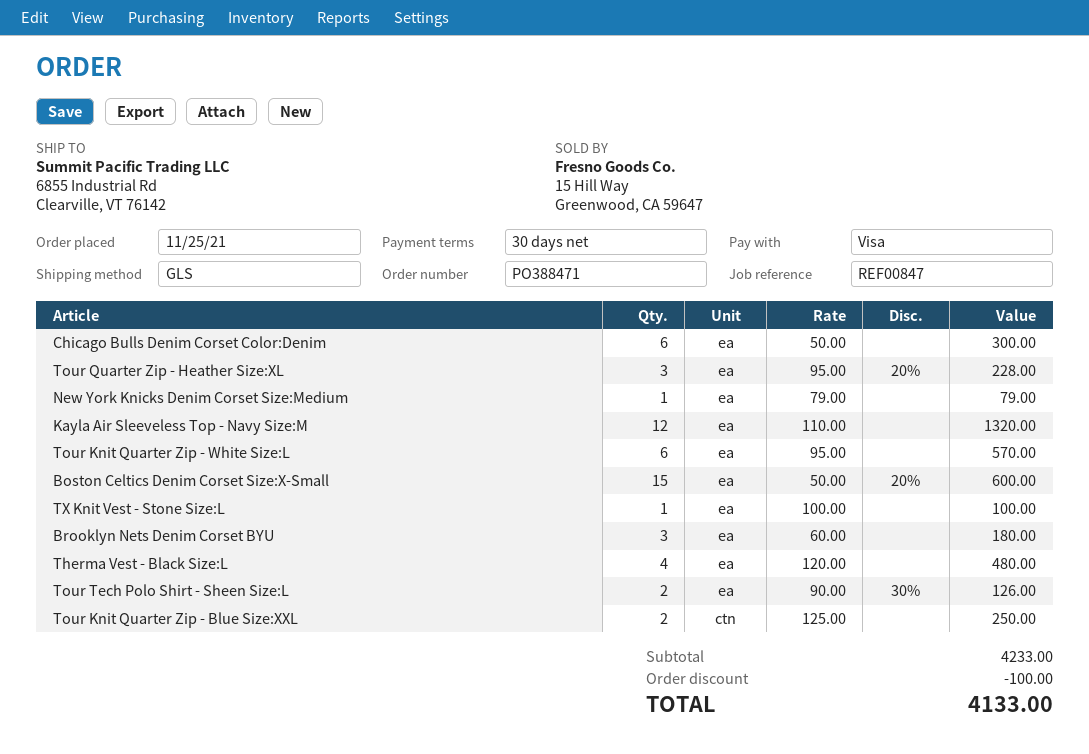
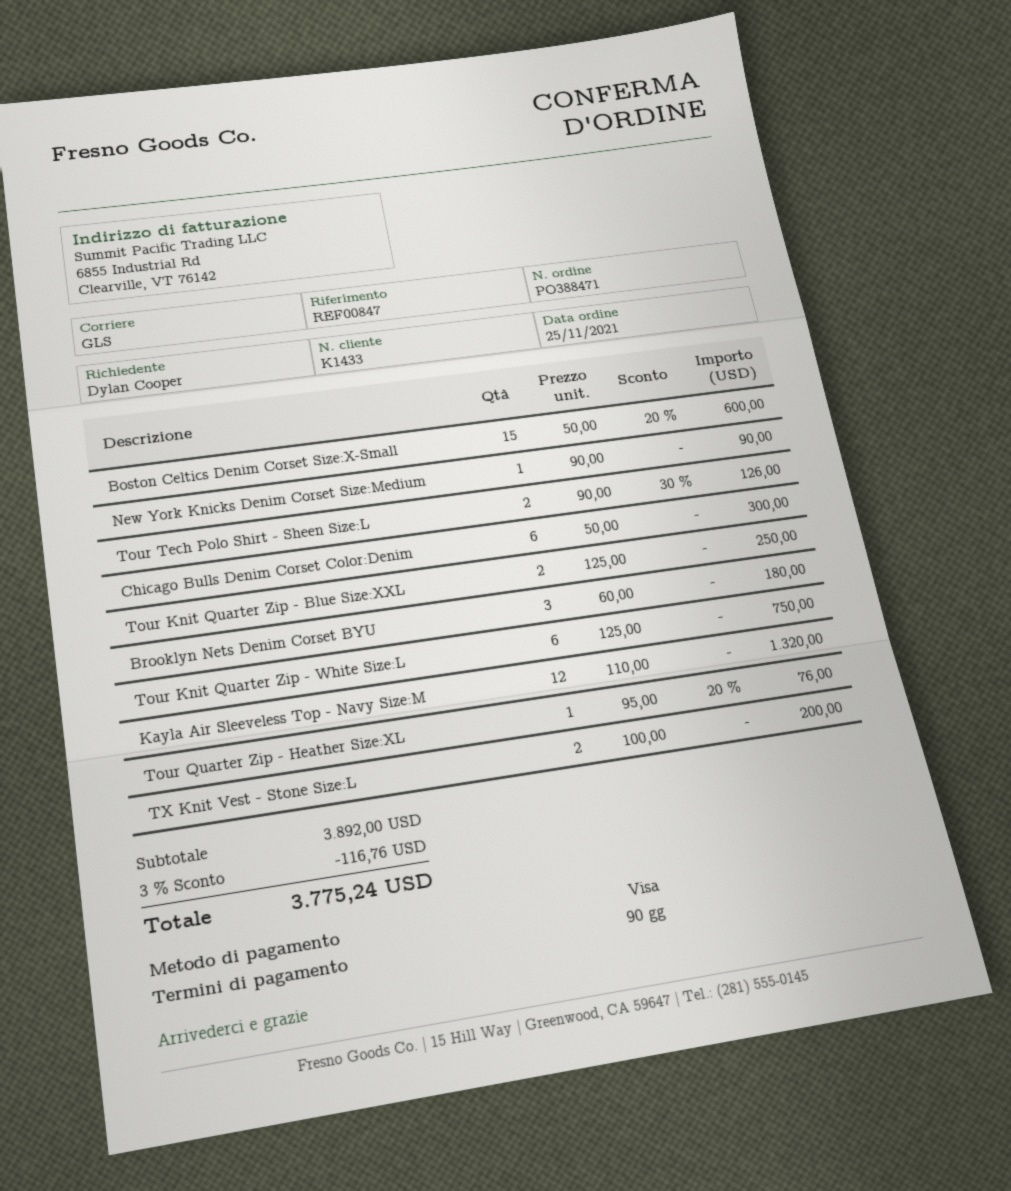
payment terms: 30 days -> 90 days
Tour Quarter Zip - Heather Size:XL: 3 x 95.00 - 20% = 228.00 -> 1 x 95.00 - 20% = 76.00
New York Knicks Denim Corset Size:Medium: 1 x 79.00 = 79.00 -> 1 x 90.00 = 90.00
Tour Knit Quarter Zip - White Size:L: 6 x 95.00 = 570.00 -> 6 x 125.00 = 750.00
TX Knit Vest - Stone Size:L: 1 x 100.00 = 100.00 -> 2 x 100.00 = 200.00
Therma Vest - Black Size:L: 4 x 120.00 = 480.00 -> none
subtotal: 4233.00 -> 3892.00
discount: 100.00 -> 116.76
total: 4133.00 -> 3775.24

